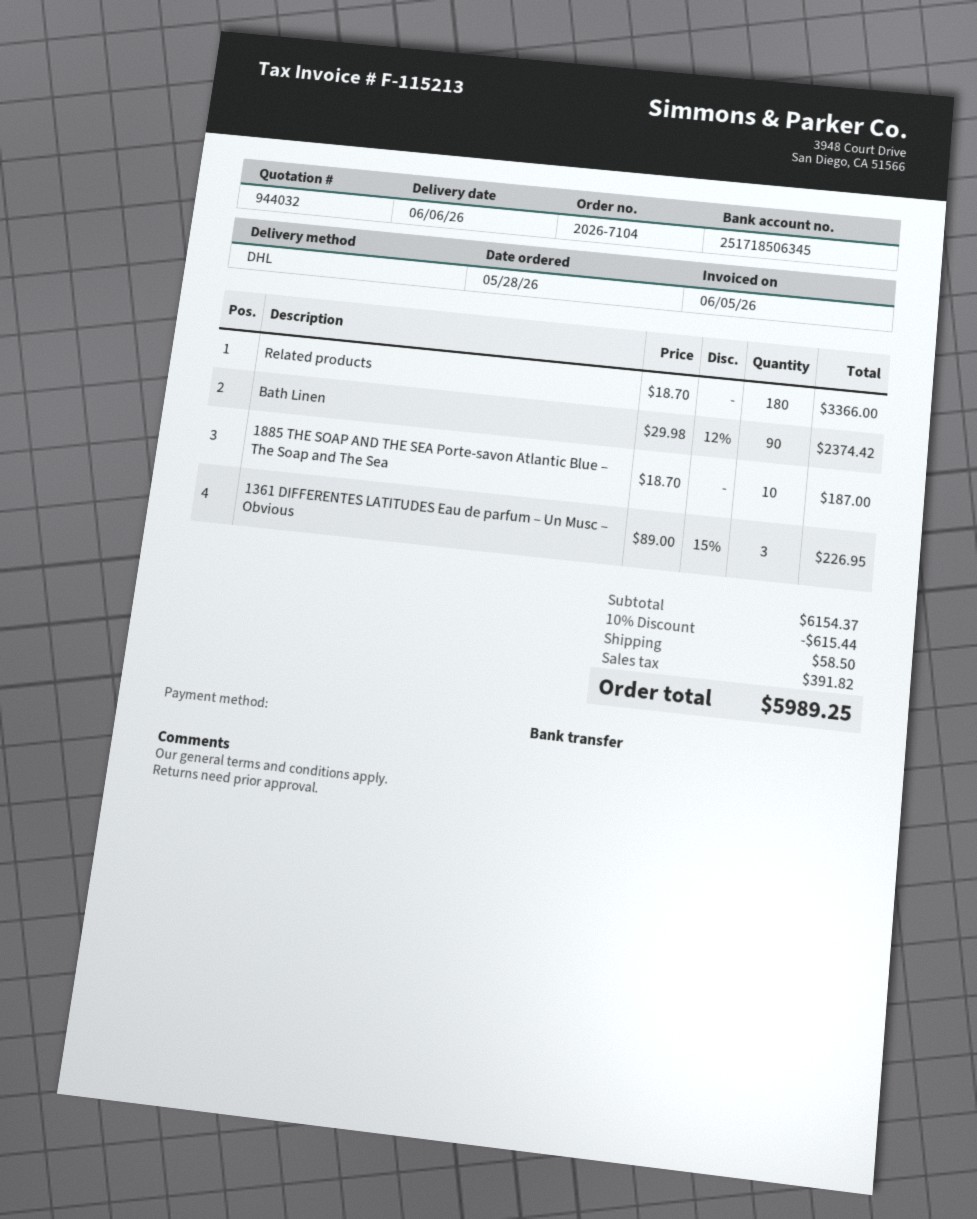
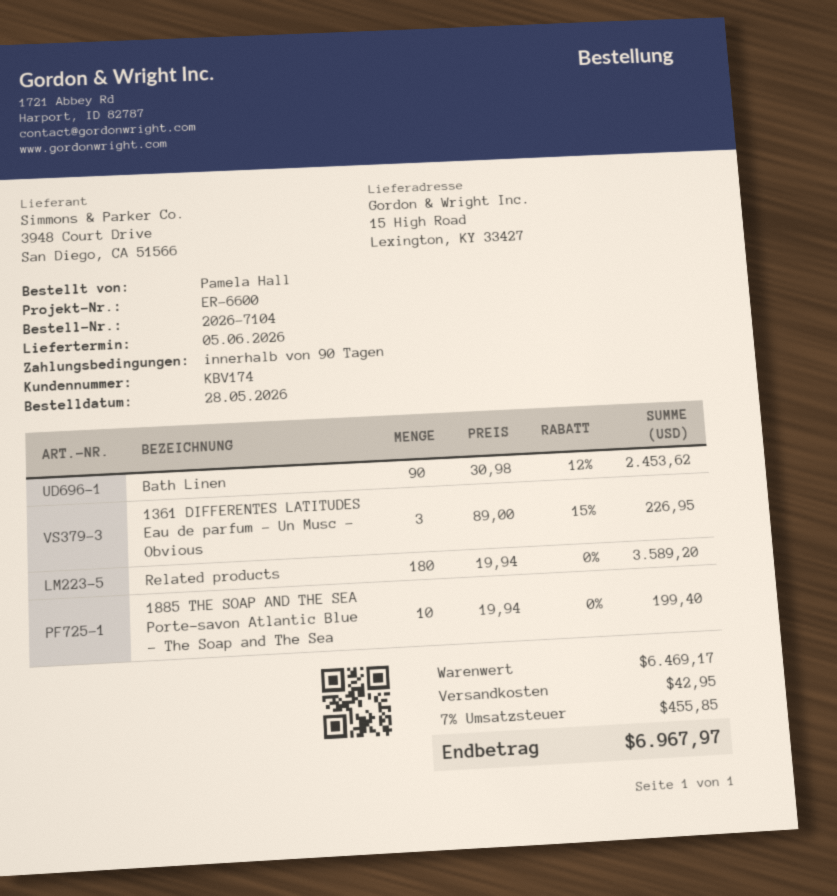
delivery date: 2026-06-06 -> 2026-06-05
Related products: 180 x 18.70 = 3366.00 -> 180 x 19.94 = 3589.20
Bath Linen: 90 x 29.98 - 12% = 2374.42 -> 90 x 30.98 - 12% = 2453.62
1885 THE SOAP AND THE SEA Porte-savon Atlantic Blue – The Soap and The Sea: 10 x 18.70 = 187.00 -> 10 x 19.94 = 199.40
subtotal: 6154.37 -> 6469.17
discount: 10% = 615.44 -> none
shipping: 58.50 -> 42.95
tax: 391.82 -> 455.85
total: 5989.25 -> 6967.97

